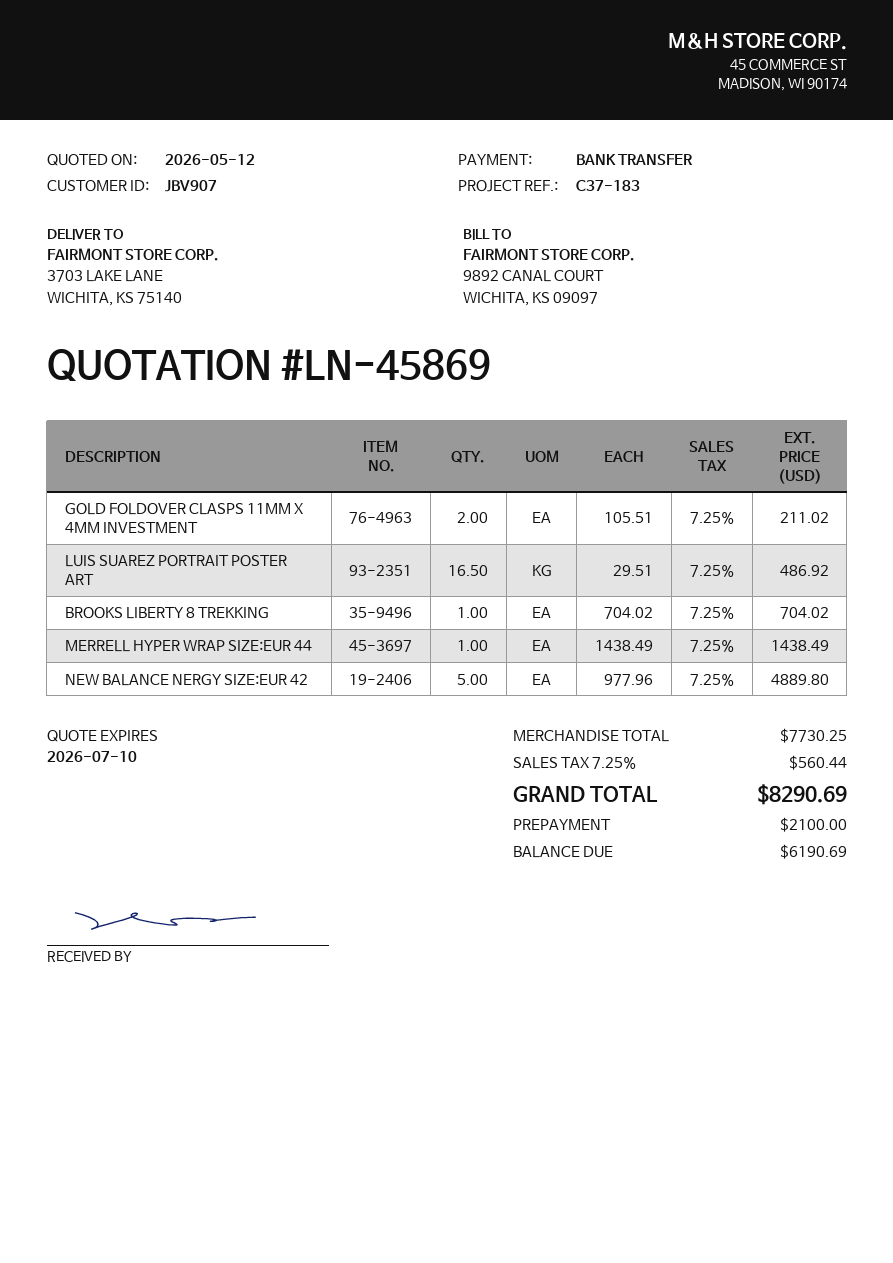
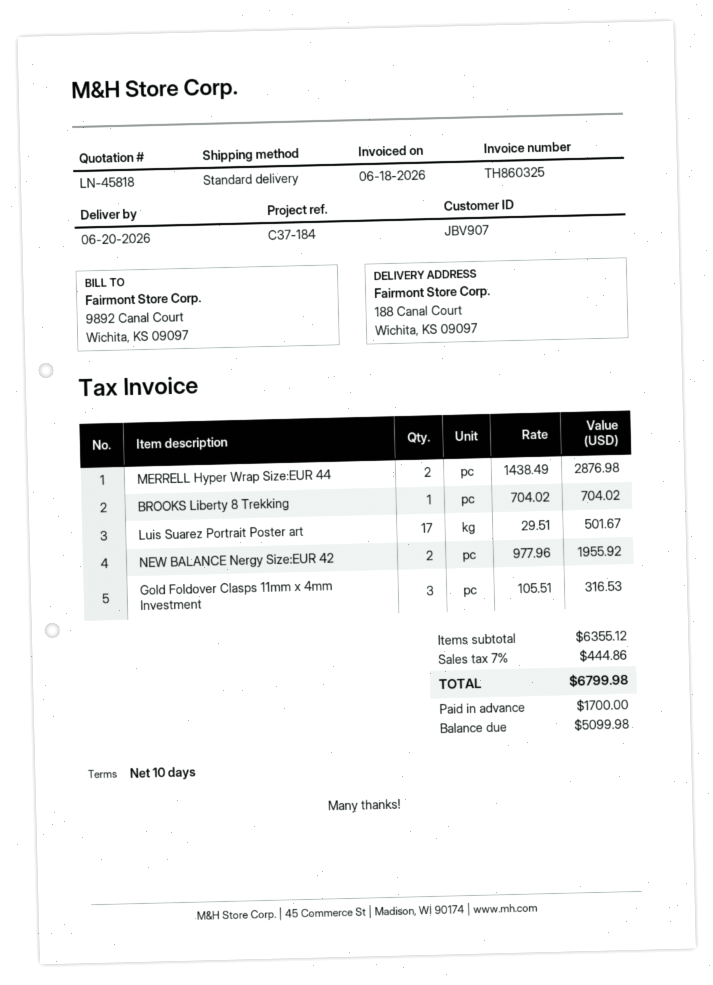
quote number: LN-45869 -> LN-45818
reference: C37-183 -> C37-184
ship to: 3703 LAKE LANE, WICHITA, KS 75140 -> 188 Canal Court, Wichita, KS 09097
GOLD FOLDOVER CLASPS 11MM X 4MM INVESTMENT: 2 x 105.51 = 211.02 -> 3 x 105.51 = 316.53
LUIS SUAREZ PORTRAIT POSTER ART: 16.5 x 29.51 = 486.92 -> 17 x 29.51 = 501.67
MERRELL HYPER WRAP SIZE:EUR 44: 1 x 1438.49 = 1438.49 -> 2 x 1438.49 = 2876.98
NEW BALANCE NERGY SIZE:EUR 42: 5 x 977.96 = 4889.80 -> 2 x 977.96 = 1955.92
subtotal: 7730.25 -> 6355.12
tax: 7.25% = 560.44 -> 7% = 444.86
total: 8290.69 -> 6799.98
deposit: 2100.00 -> 1700.00
balance: 6190.69 -> 5099.98

